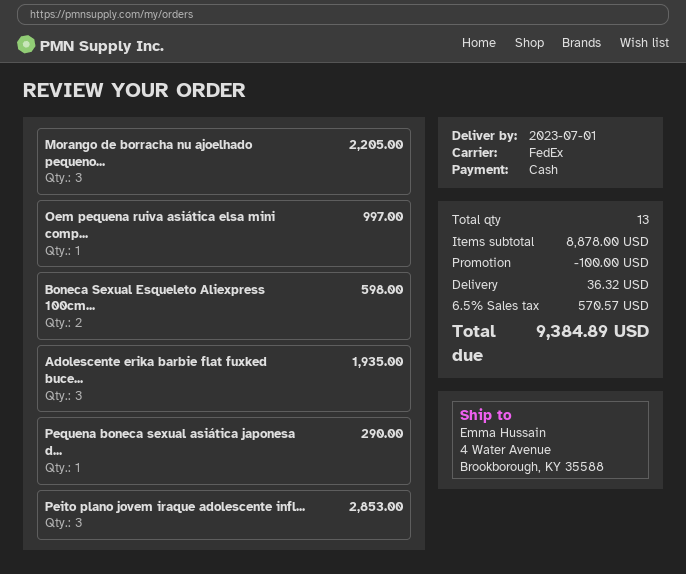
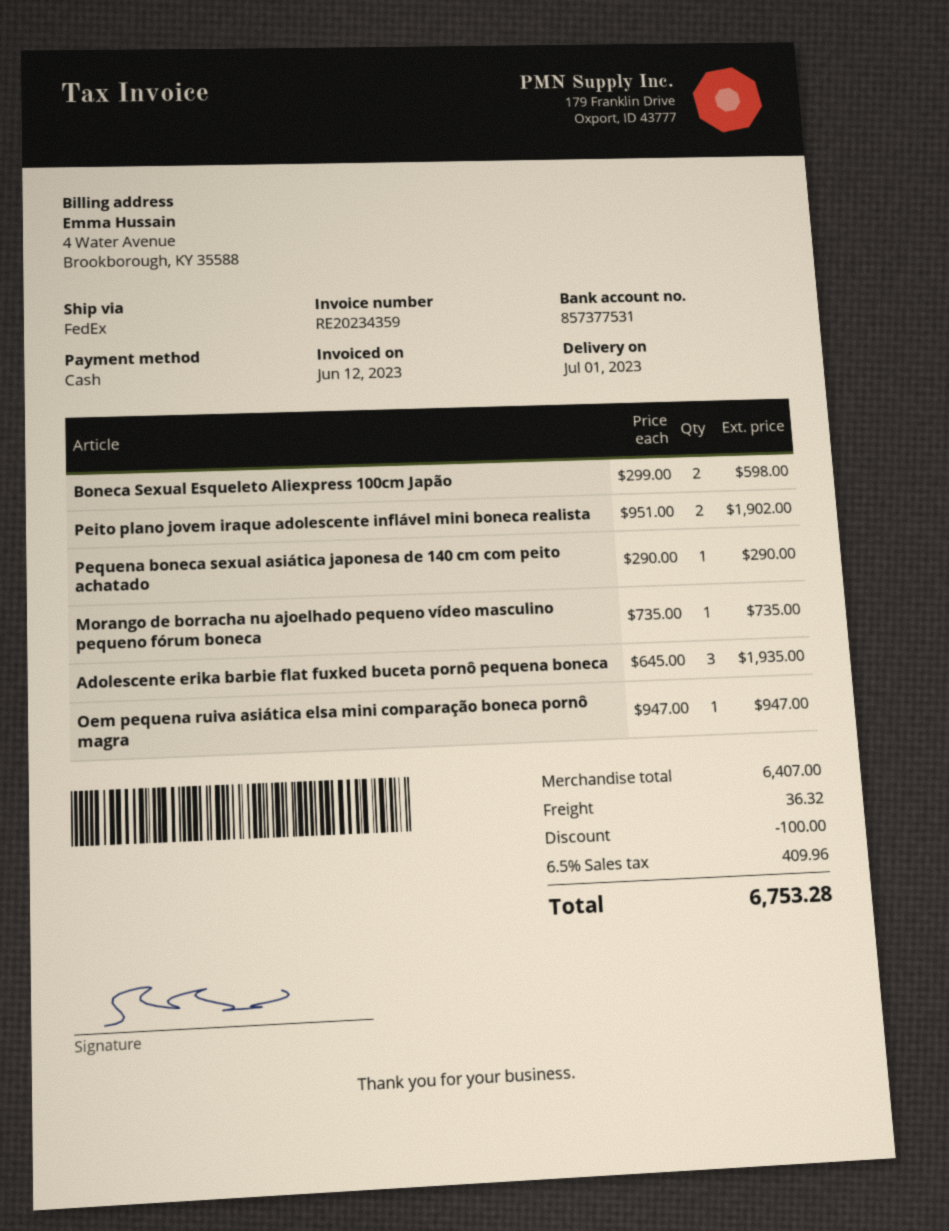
Morango de borracha nu ajoelhado pequeno...: 3 for 2205.00 -> 1 for 735.00
Oem pequena ruiva asiática elsa mini comp...: 1 for 997.00 -> 1 for 947.00
Peito plano jovem iraque adolescente infl...: 3 for 2853.00 -> 2 for 1902.00
subtotal: 8878.00 -> 6407.00
tax: 6.5% = 570.57 -> 6.5% = 409.96
total: 9384.89 -> 6753.28

